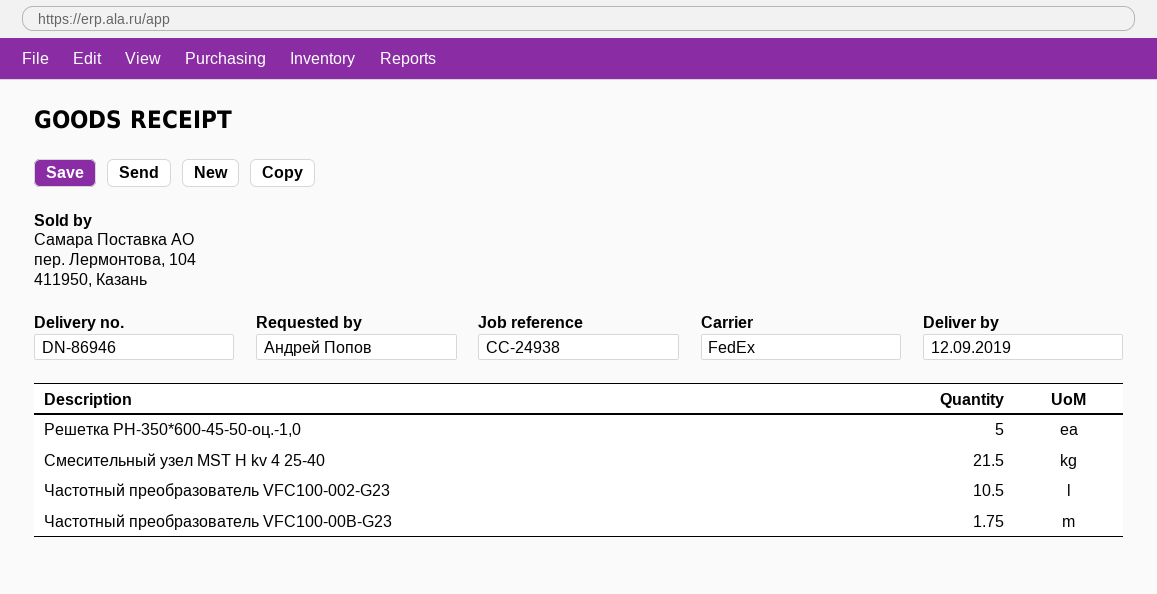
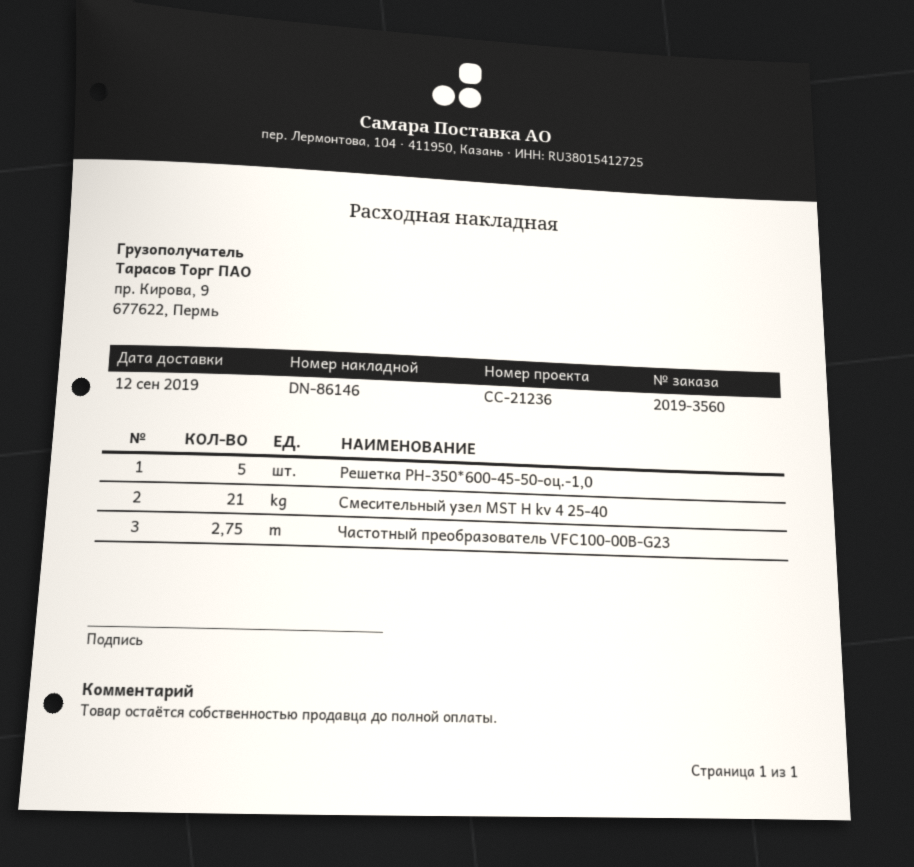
delivery note number: DN-86946 -> DN-86146
reference: CC-24938 -> CC-21236
Смесительный узел MST Н kv 4 25-40: 21.5 -> 21
Частотный преобразователь VFC100-002-G23: 10.5 -> none
Частотный преобразователь VFC100-00B-G23: 1.75 -> 2.75

